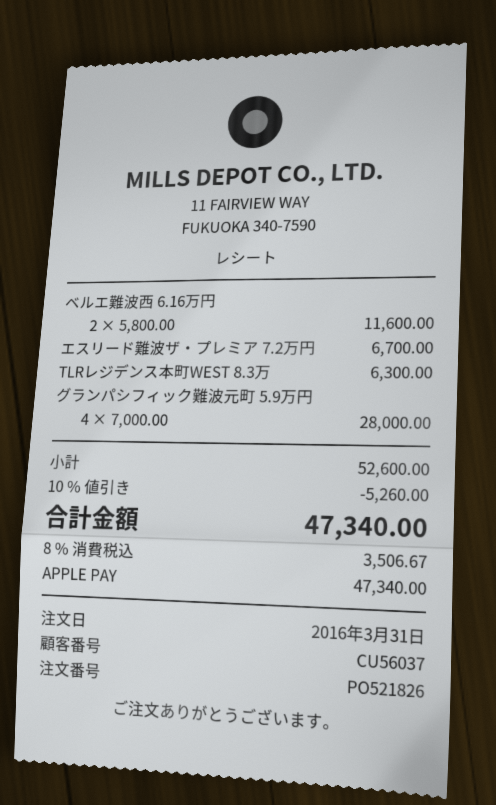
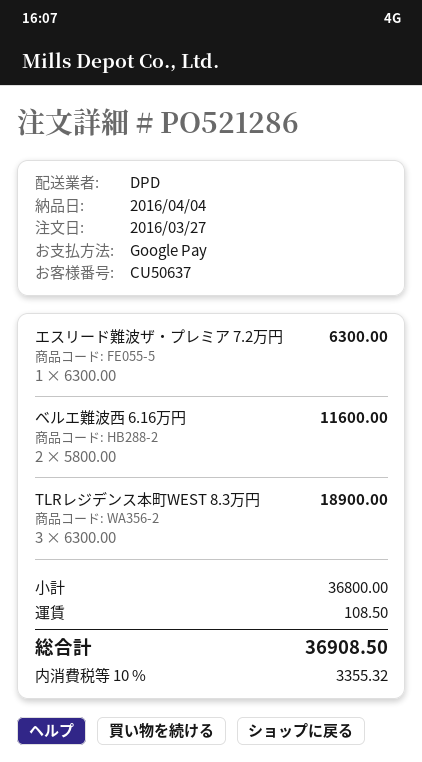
order number: PO521826 -> PO521286
order date: 2016-03-31 -> 2016-03-27
customer number: CU56037 -> CU50637
payment method: Apple Pay -> Google Pay
エスリード難波ザ・プレミア 7.2万円: 1 x 6700.00 = 6700.00 -> 1 x 6300.00 = 6300.00
TLRレジデンス本町WEST 8.3万: 1 x 6300.00 = 6300.00 -> 3 x 6300.00 = 18900.00
グランパシフィック難波元町 5.9万円: 4 x 7000.00 = 28000.00 -> none
subtotal: 52600.00 -> 36800.00
discount: 10% = 5260.00 -> none
shipping: none -> 108.50
tax: 8% = 3506.67 -> 10% = 3355.32
total: 47340.00 -> 36908.50

